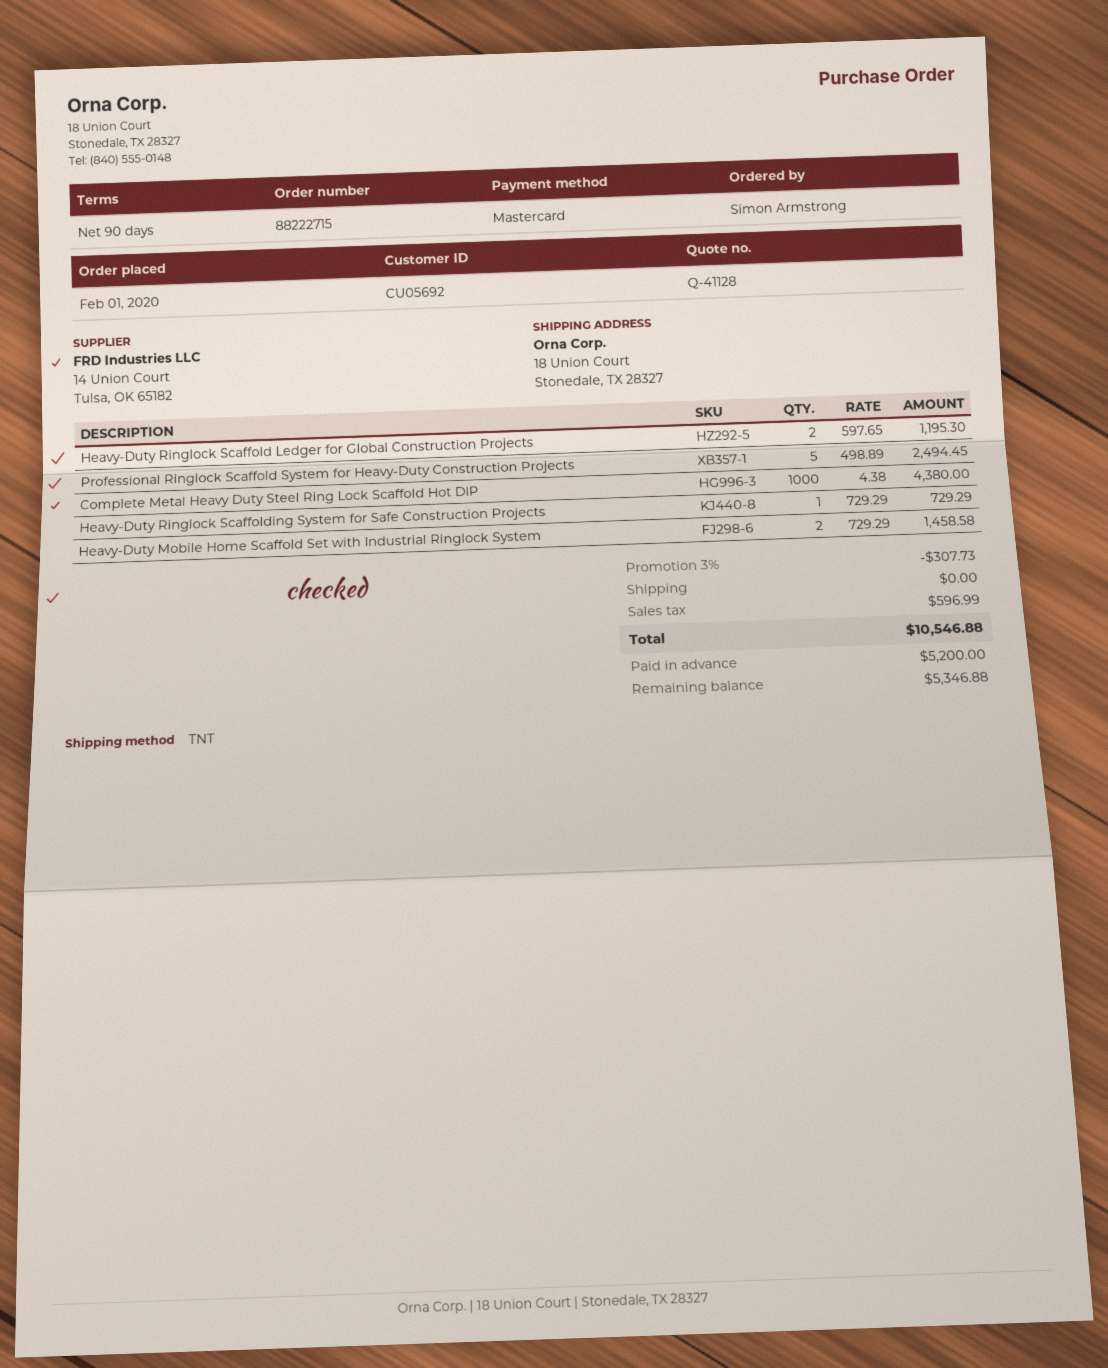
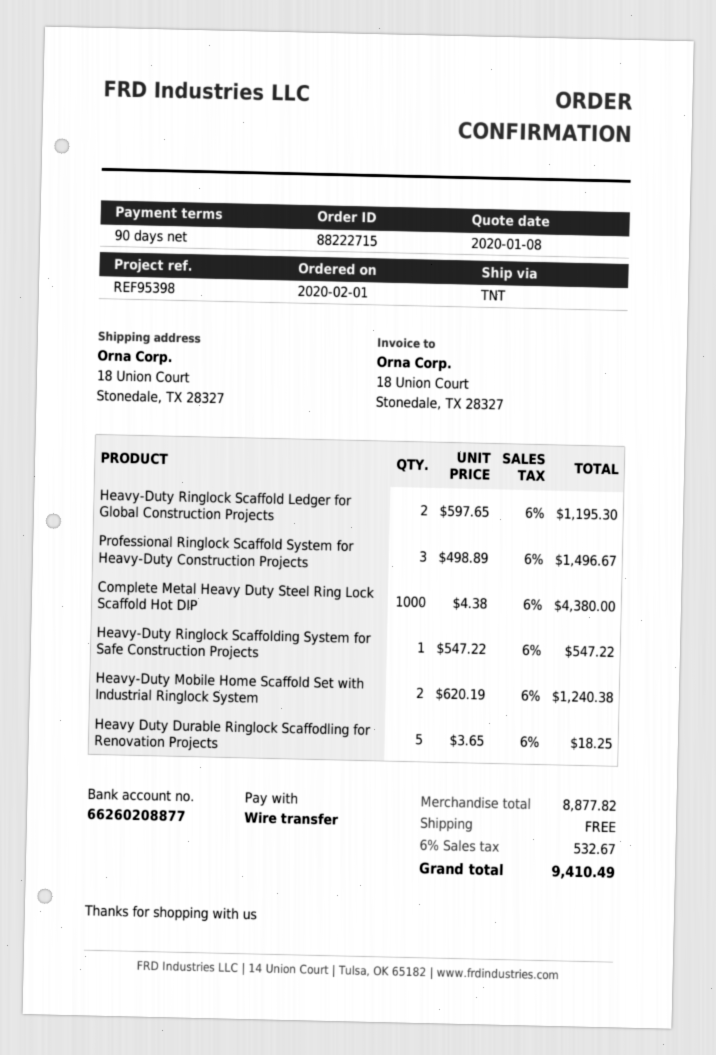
payment method: Mastercard -> bank transfer
Professional Ringlock Scaffold System for Heavy-Duty Construction Projects: 5 x 498.89 = 2494.45 -> 3 x 498.89 = 1496.67
Heavy-Duty Ringlock Scaffolding System for Safe Construction Projects: 1 x 729.29 = 729.29 -> 1 x 547.22 = 547.22
Heavy-Duty Mobile Home Scaffold Set with Industrial Ringlock System: 2 x 729.29 = 1458.58 -> 2 x 620.19 = 1240.38
Heavy Duty Durable Ringlock Scaffodling for Renovation Projects: none -> 5 x 3.65 = 18.25
discount: 3% = 307.73 -> none
tax: 596.99 -> 532.67
total: 10546.88 -> 9410.49

